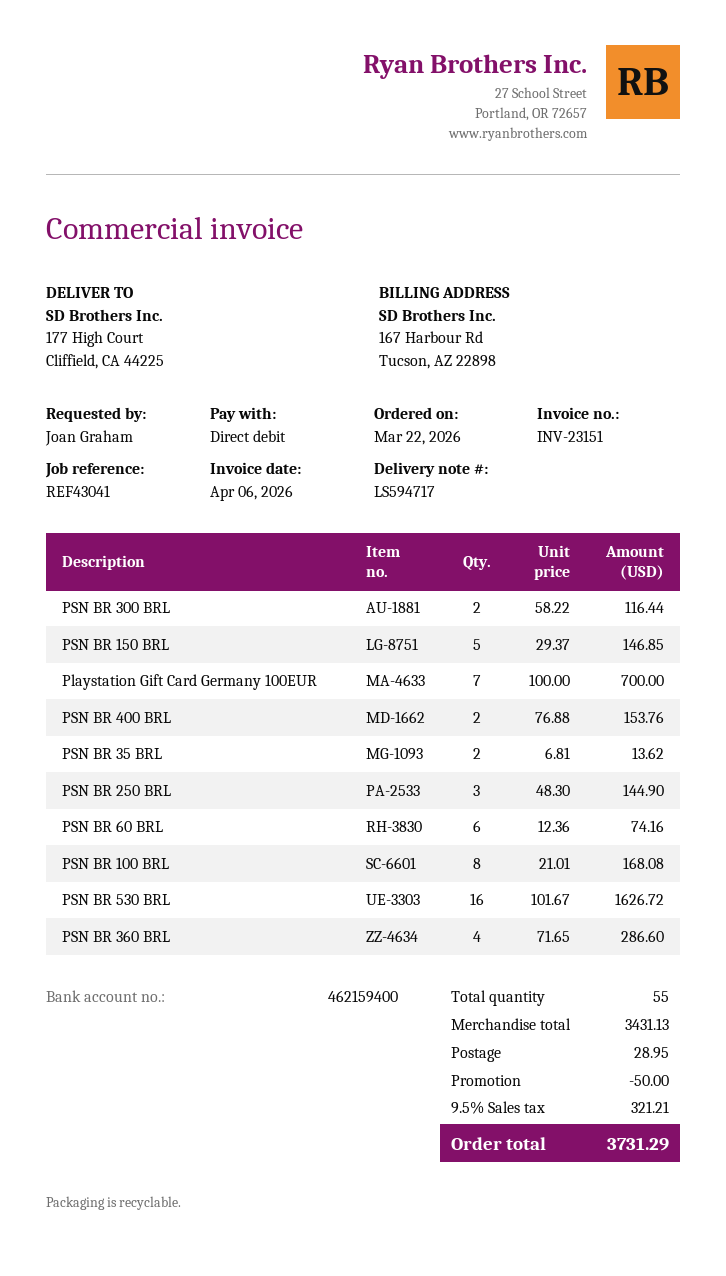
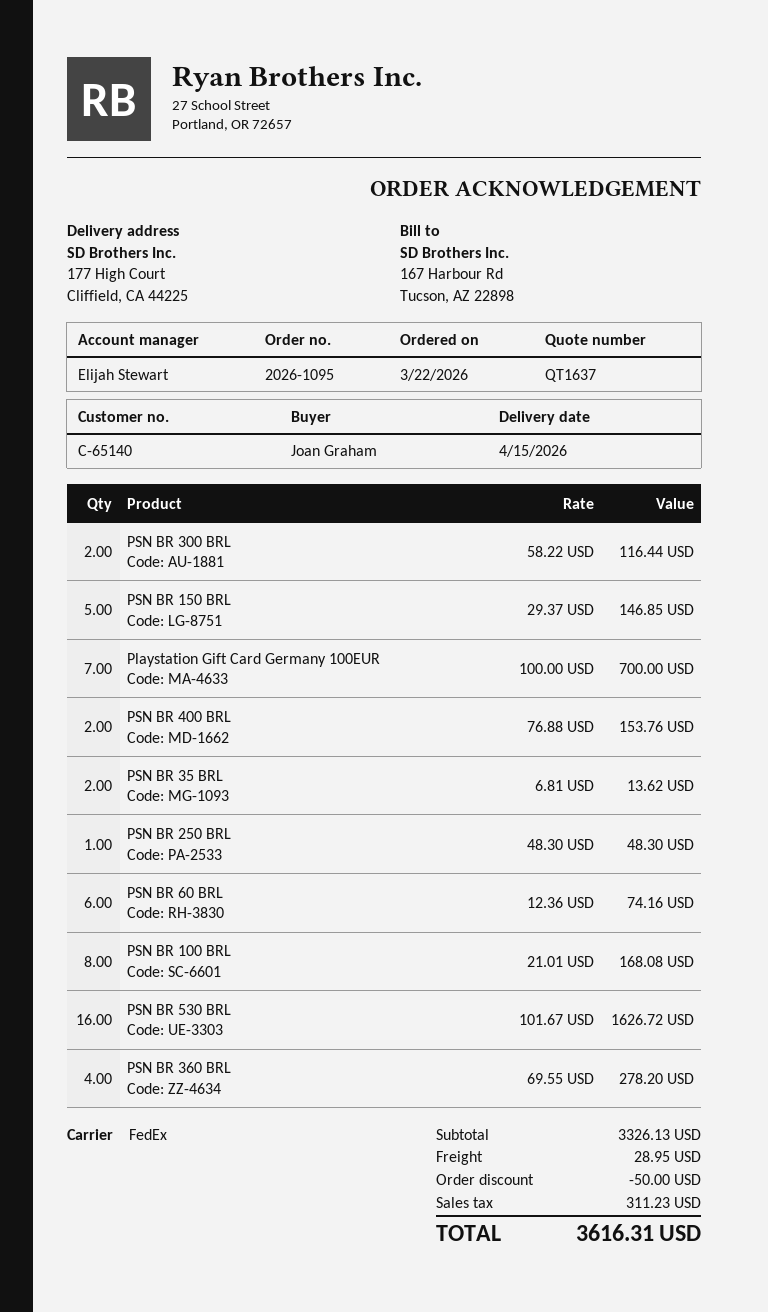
PSN BR 250 BRL: 3 x 48.30 = 144.90 -> 1 x 48.30 = 48.30
PSN BR 360 BRL: 4 x 71.65 = 286.60 -> 4 x 69.55 = 278.20
subtotal: 3431.13 -> 3326.13
tax: 321.21 -> 311.23
total: 3731.29 -> 3616.31

